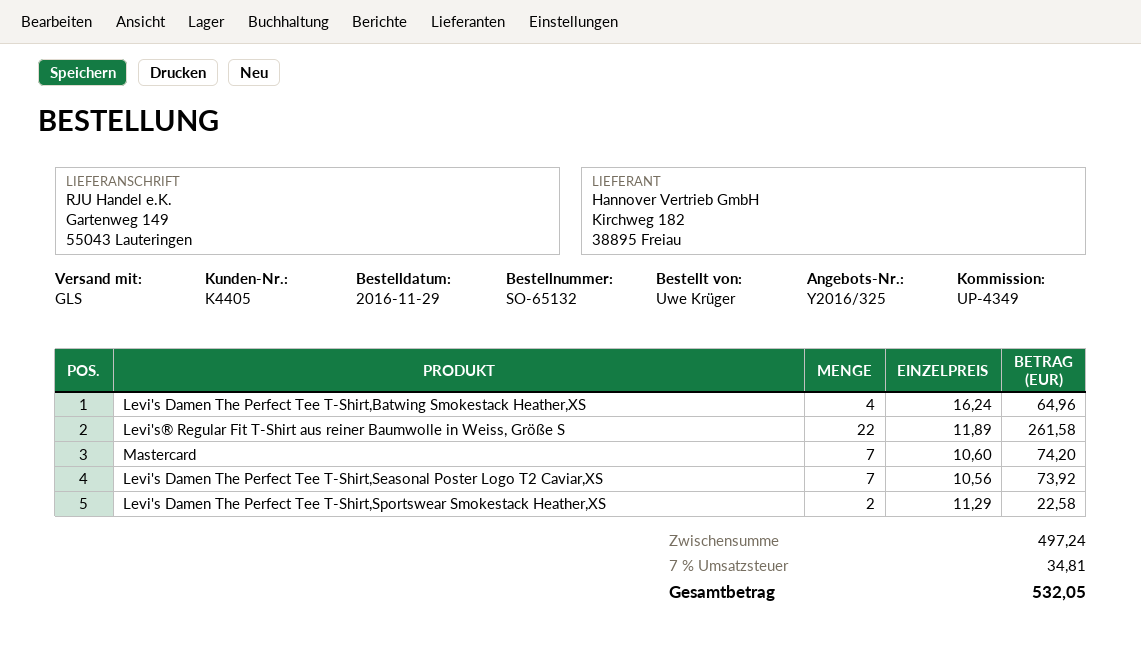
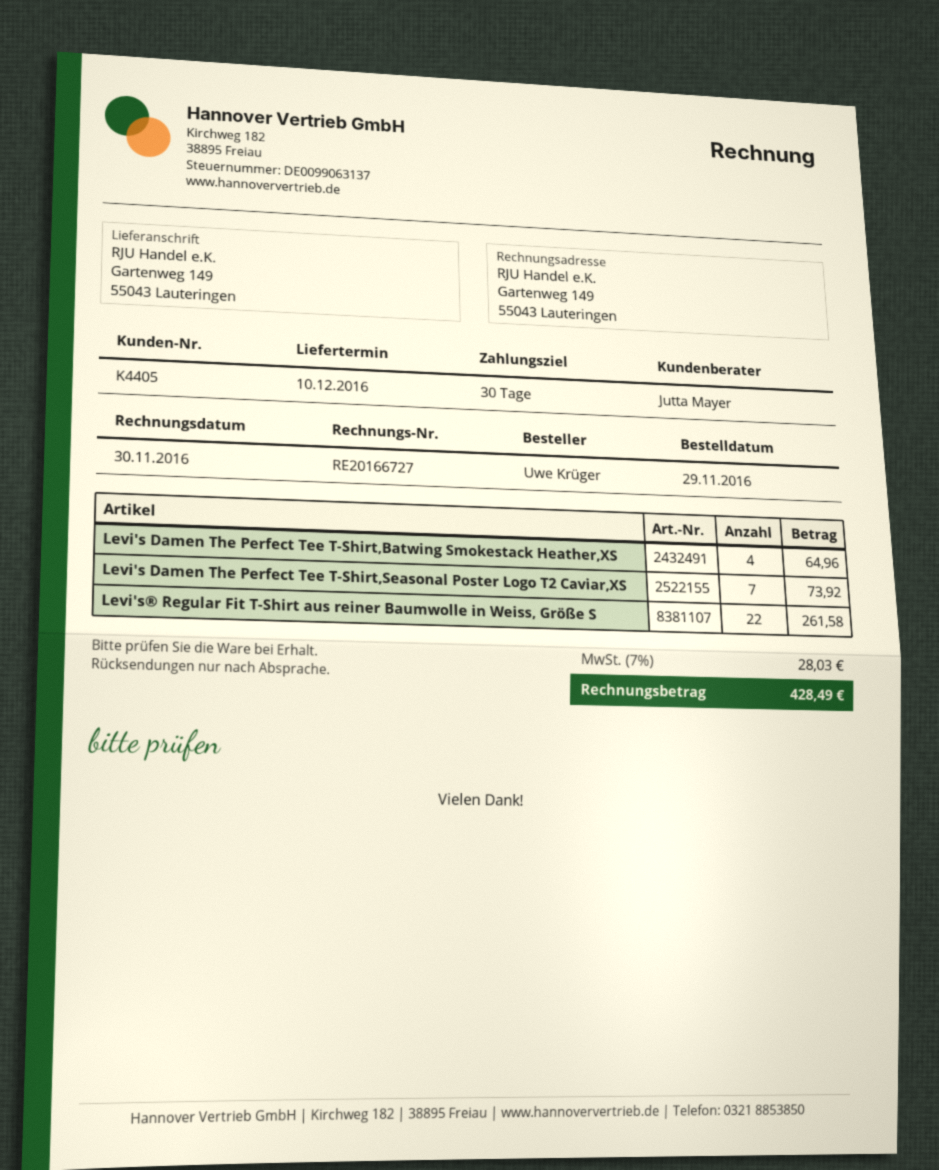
Mastercard: 7 for 74.20 -> none
Levi's Damen The Perfect Tee T-Shirt,Sportswear Smokestack Heather,XS: 2 for 22.58 -> none
tax: 7% = 34.81 -> 7% = 28.03
total: 532.05 -> 428.49

